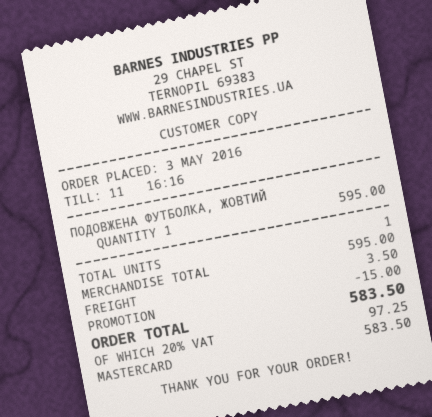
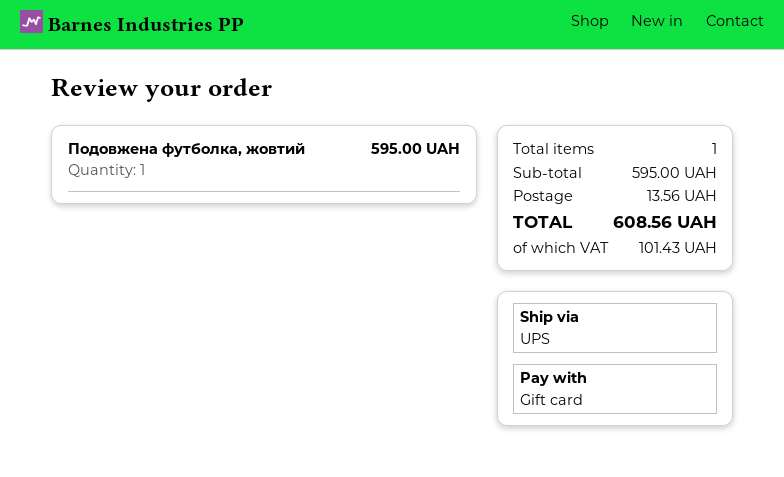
payment method: Mastercard -> gift card
discount: 15.00 -> none
shipping: 3.50 -> 13.56
tax: 97.25 -> 101.43
total: 583.50 -> 608.56

